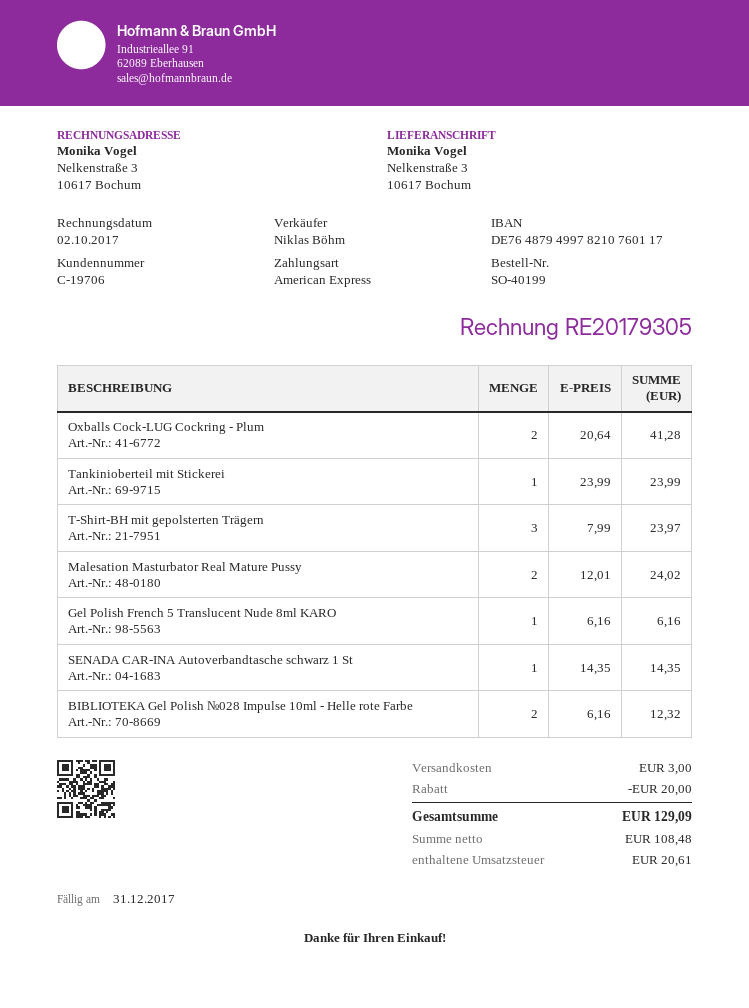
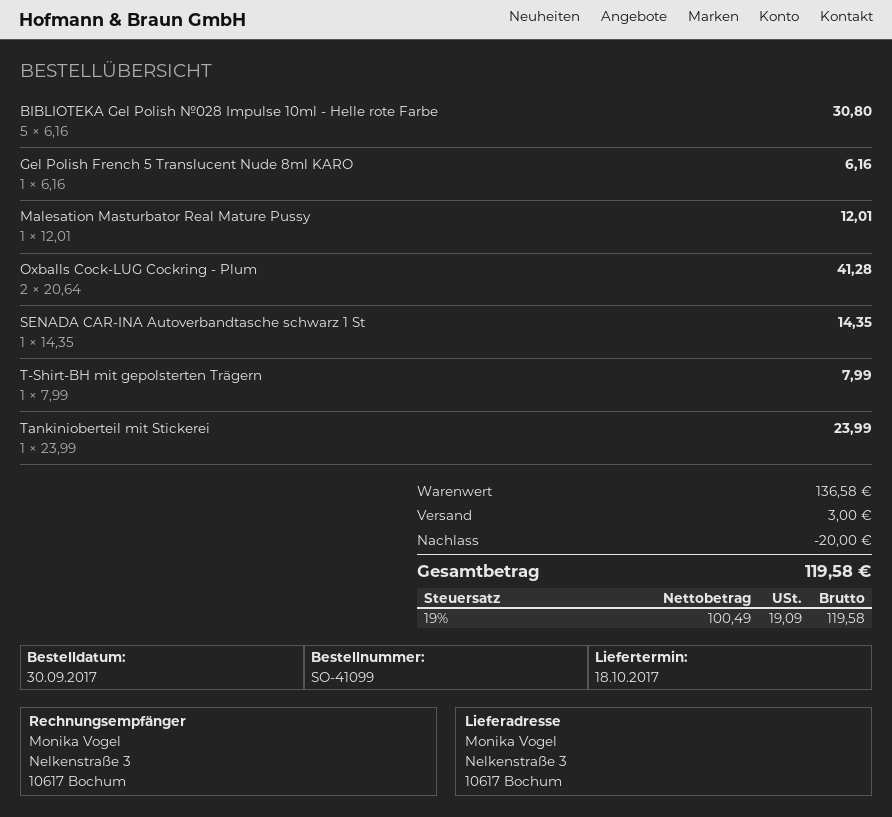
order number: SO-40199 -> SO-41099
T-Shirt-BH mit gepolsterten Trägern: 3 x 7.99 = 23.97 -> 1 x 7.99 = 7.99
Malesation Masturbator Real Mature Pussy: 2 x 12.01 = 24.02 -> 1 x 12.01 = 12.01
BIBLIOTEKA Gel Polish №028 Impulse 10ml - Helle rote Farbe: 2 x 6.16 = 12.32 -> 5 x 6.16 = 30.80
net: 108.48 -> 100.49
tax: 20.61 -> 19.09
total: 129.09 -> 119.58

